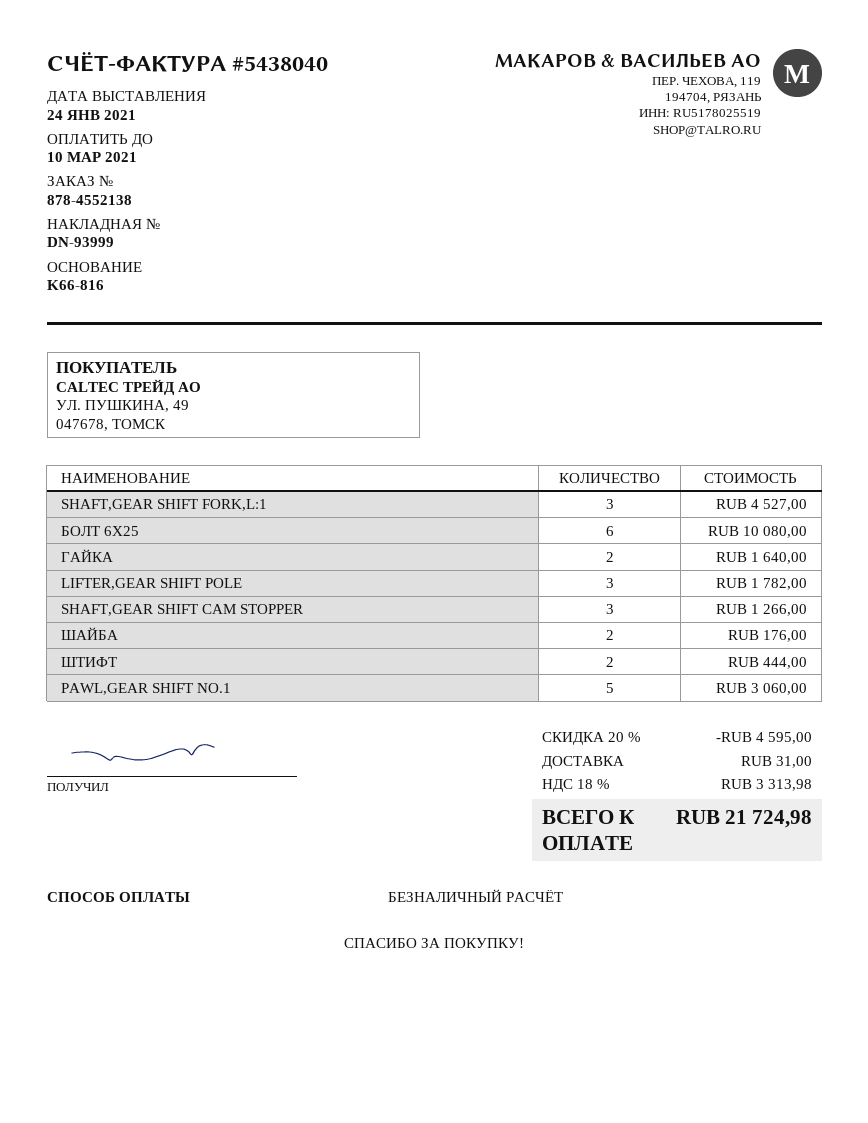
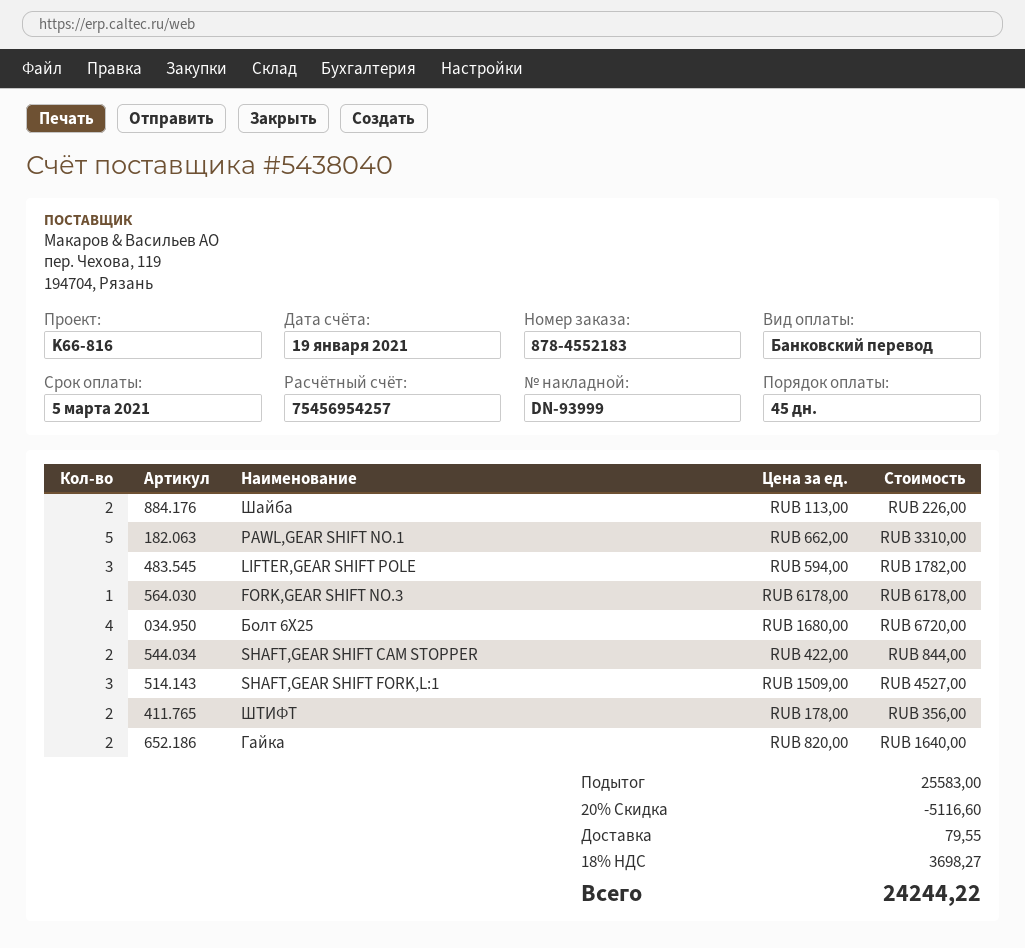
order number: 878-4552138 -> 878-4552183
invoice date: 2021-01-24 -> 2021-01-19
due date: 2021-03-10 -> 2021-03-05
БОЛТ 6X25: 6 for 10080.00 -> 4 for 6720.00
SHAFT,GEAR SHIFT CAM STOPPER: 3 for 1266.00 -> 2 for 844.00
ШАЙБА: 2 for 176.00 -> 2 for 226.00
ШТИФТ: 2 for 444.00 -> 2 for 356.00
PAWL,GEAR SHIFT NO.1: 5 for 3060.00 -> 5 for 3310.00
FORK,GEAR SHIFT NO.3: none -> 1 for 6178.00
discount: 20% = 4595.00 -> 20% = 5116.60
shipping: 31.00 -> 79.55
tax: 18% = 3313.98 -> 18% = 3698.27
total: 21724.98 -> 24244.22

